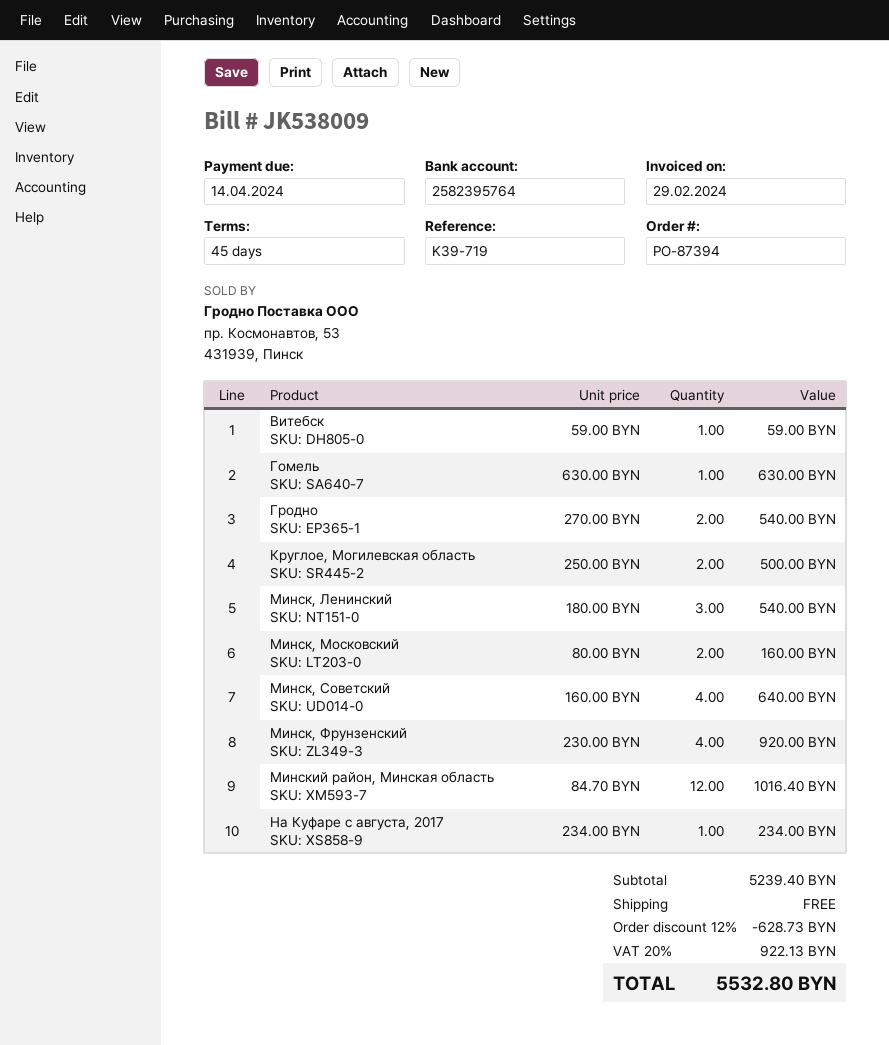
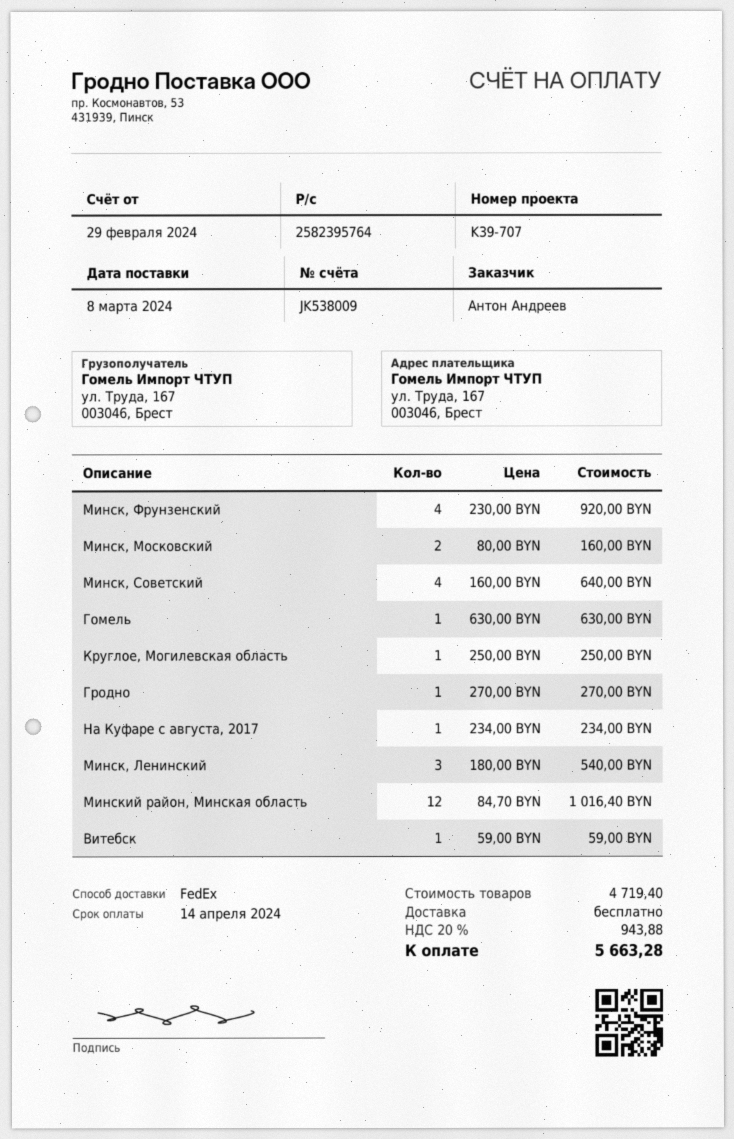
reference: K39-719 -> K39-707
Гродно: 2 x 270.00 = 540.00 -> 1 x 270.00 = 270.00
Круглое, Могилевская область: 2 x 250.00 = 500.00 -> 1 x 250.00 = 250.00
subtotal: 5239.40 -> 4719.40
discount: 12% = 628.73 -> none
tax: 20% = 922.13 -> 20% = 943.88
total: 5532.80 -> 5663.28

